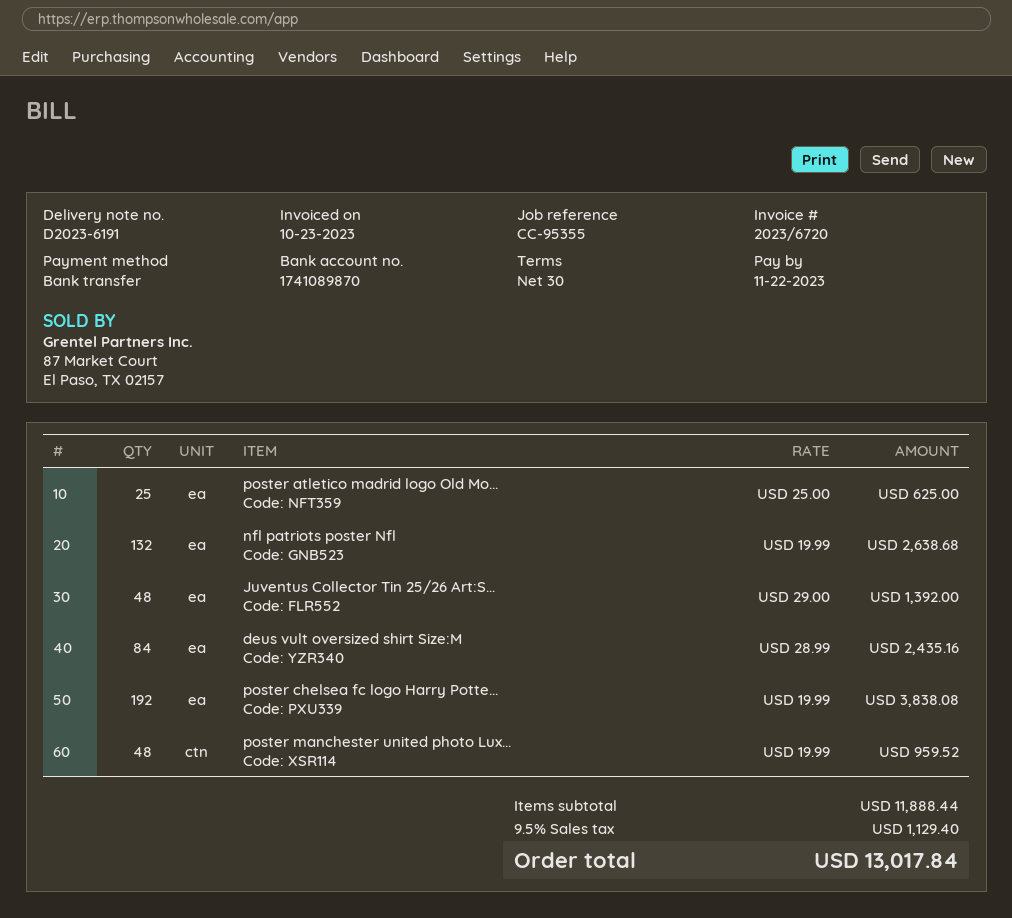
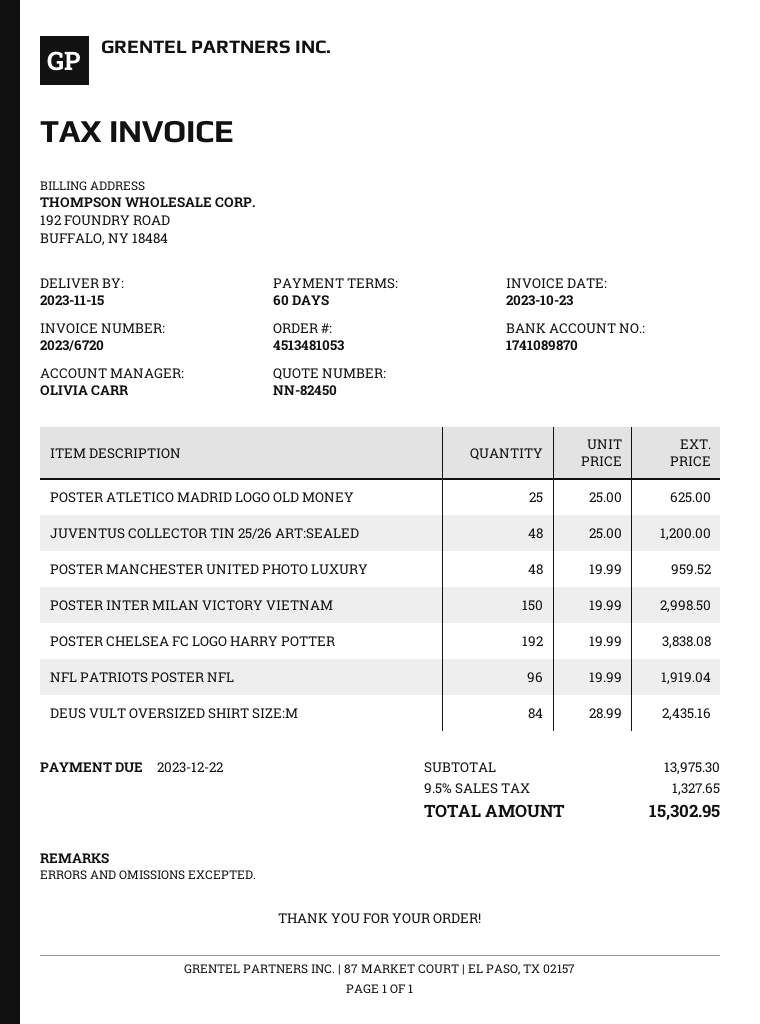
payment terms: 30 days -> 60 days
due date: 2023-11-22 -> 2023-12-22
nfl patriots poster Nfl: 132 x 19.99 = 2638.68 -> 96 x 19.99 = 1919.04
Juventus Collector Tin 25/26 Art:S...: 48 x 29.00 = 1392.00 -> 48 x 25.00 = 1200.00
POSTER INTER MILAN VICTORY VIETNAM: none -> 150 x 19.99 = 2998.50
subtotal: 11888.44 -> 13975.30
tax: 9.5% = 1129.40 -> 9.5% = 1327.65
total: 13017.84 -> 15302.95

